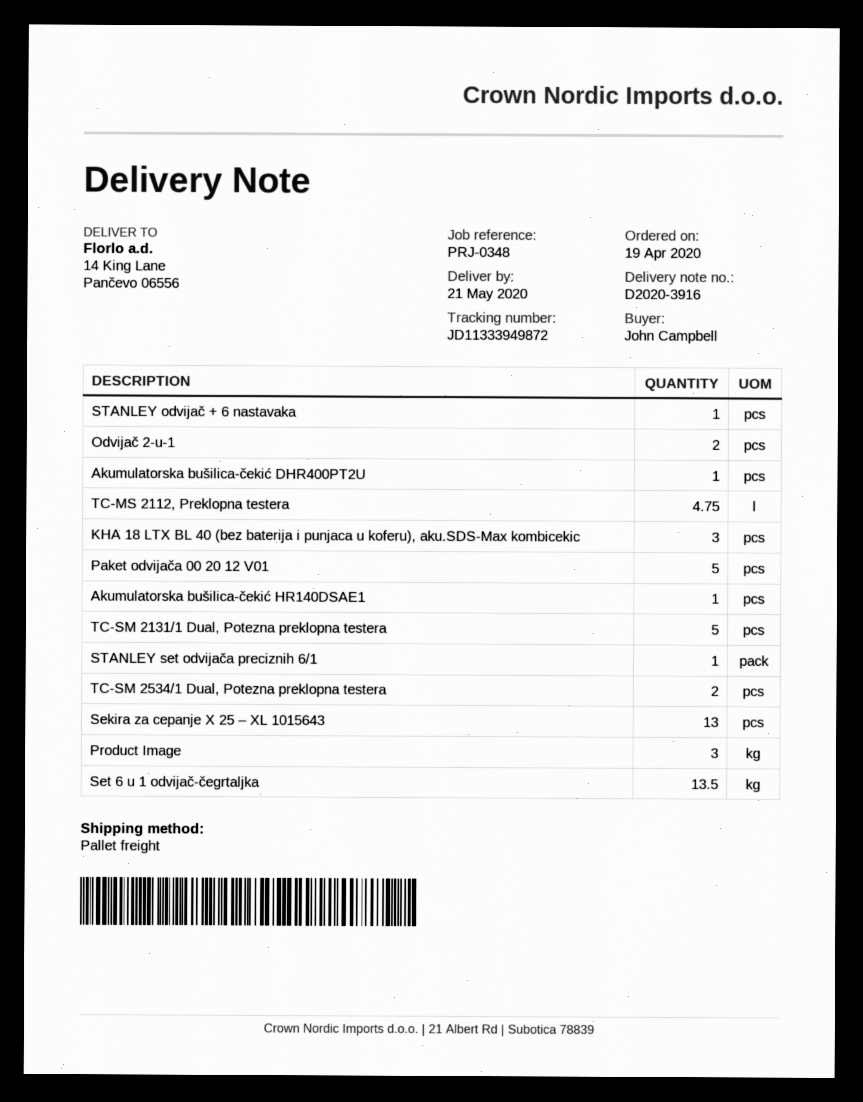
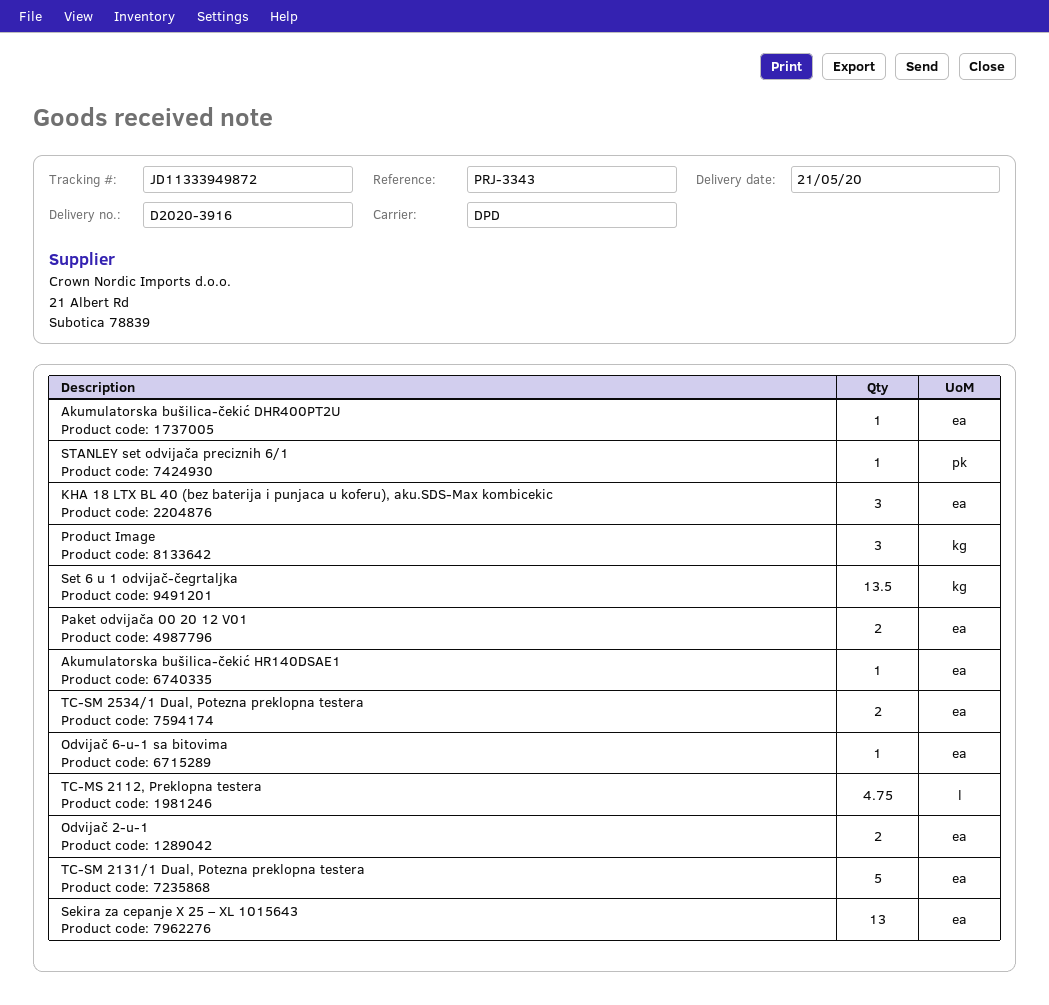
reference: PRJ-0348 -> PRJ-3343
shipping method: pallet freight -> DPD
STANLEY odvijač + 6 nastavaka: 1 -> none
Paket odvijača 00 20 12 V01: 5 -> 2
Odvijač 6-u-1 sa bitovima: none -> 1

